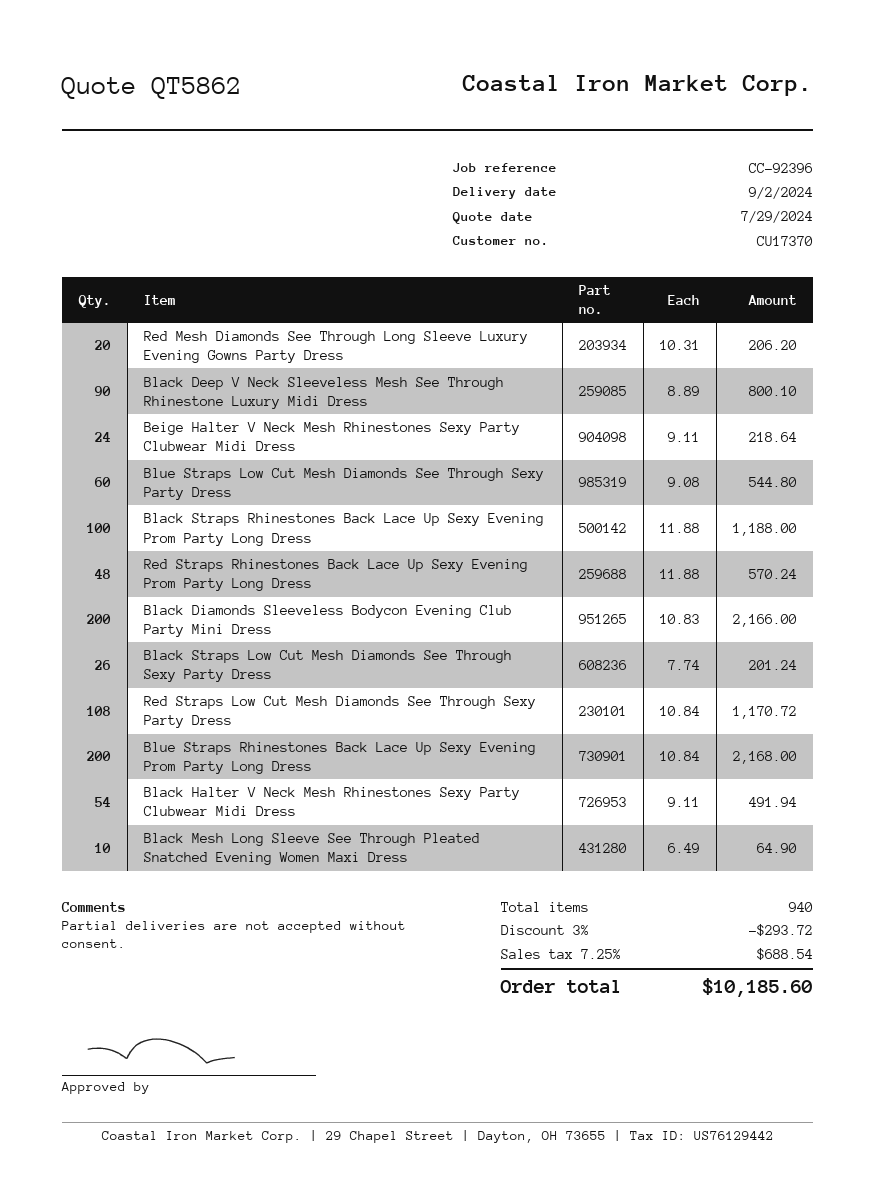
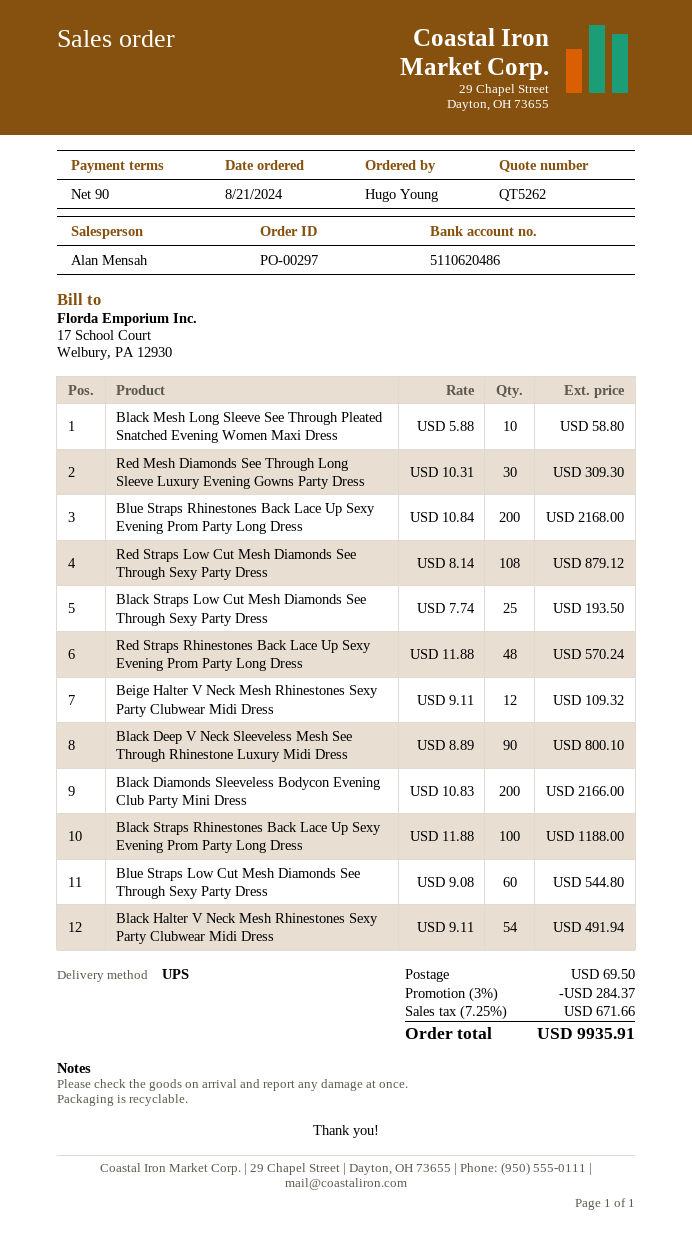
quote number: QT5862 -> QT5262
Red Mesh Diamonds See Through Long Sleeve Luxury Evening Gowns Party Dress: 20 x 10.31 = 206.20 -> 30 x 10.31 = 309.30
Beige Halter V Neck Mesh Rhinestones Sexy Party Clubwear Midi Dress: 24 x 9.11 = 218.64 -> 12 x 9.11 = 109.32
Black Straps Low Cut Mesh Diamonds See Through Sexy Party Dress: 26 x 7.74 = 201.24 -> 25 x 7.74 = 193.50
Red Straps Low Cut Mesh Diamonds See Through Sexy Party Dress: 108 x 10.84 = 1170.72 -> 108 x 8.14 = 879.12
Black Mesh Long Sleeve See Through Pleated Snatched Evening Women Maxi Dress: 10 x 6.49 = 64.90 -> 10 x 5.88 = 58.80
discount: 3% = 293.72 -> 3% = 284.37
shipping: none -> 69.50
tax: 7.25% = 688.54 -> 7.25% = 671.66
total: 10185.60 -> 9935.91

